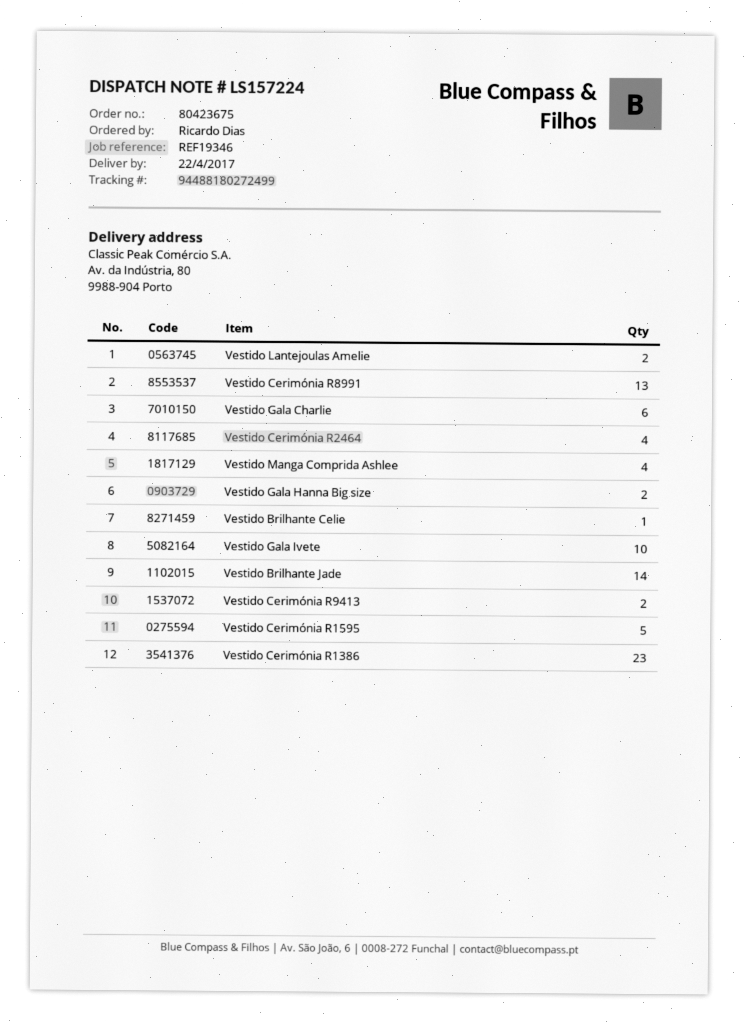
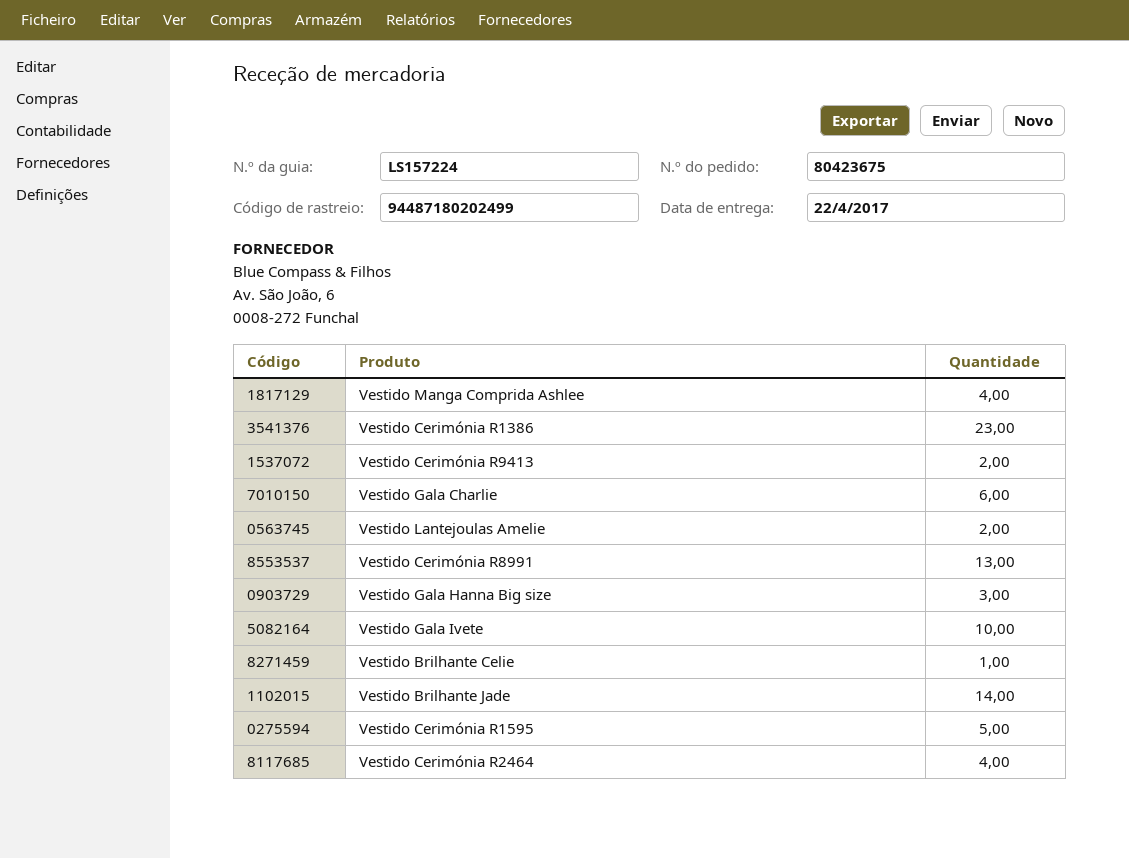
tracking number: 94488180272499 -> 94487180202499
Vestido Gala Hanna Big size: 2 -> 3

